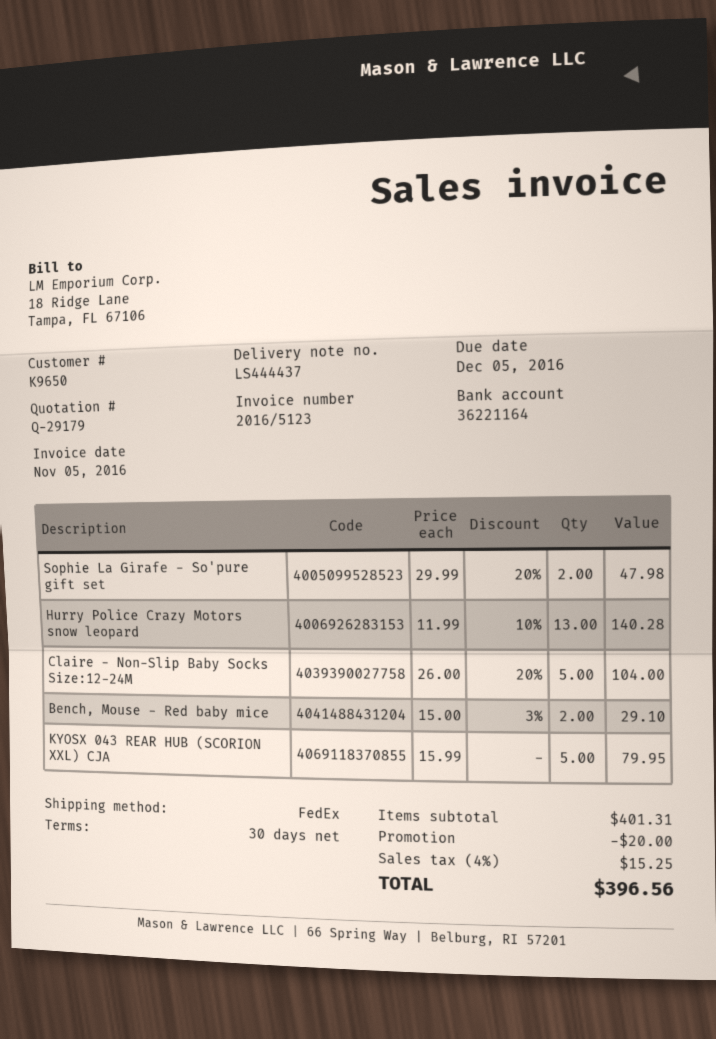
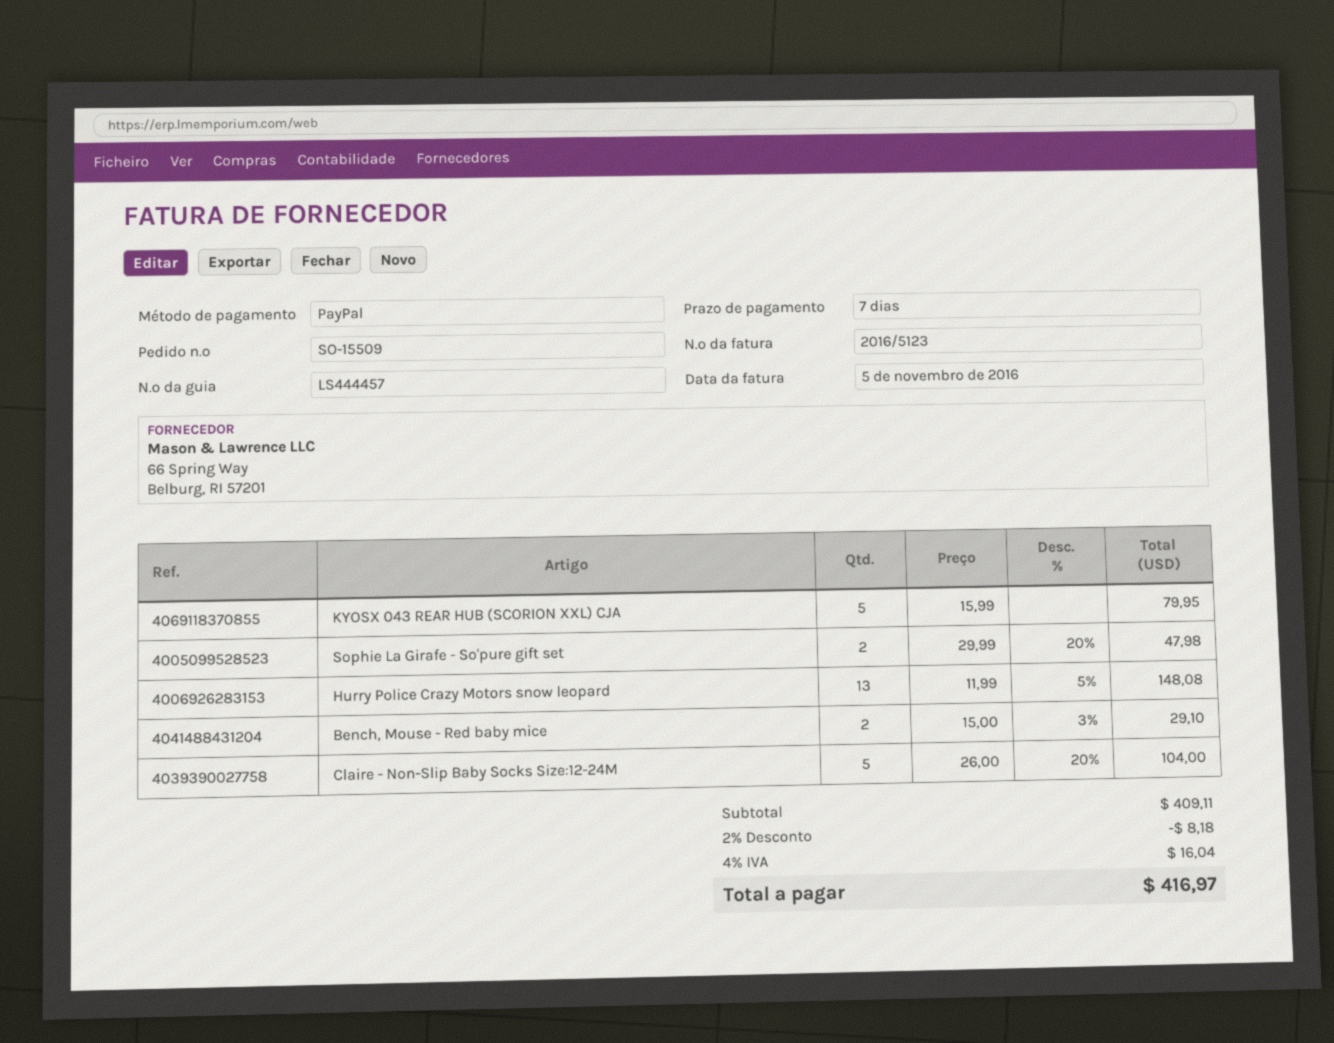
delivery note number: LS444437 -> LS444457
payment terms: 30 days -> 7 days
Hurry Police Crazy Motors snow leopard: 13 x 11.99 - 10% = 140.28 -> 13 x 11.99 - 5% = 148.08
subtotal: 401.31 -> 409.11
discount: 20.00 -> 8.18
tax: 4% = 15.25 -> 4% = 16.04
total: 396.56 -> 416.97

